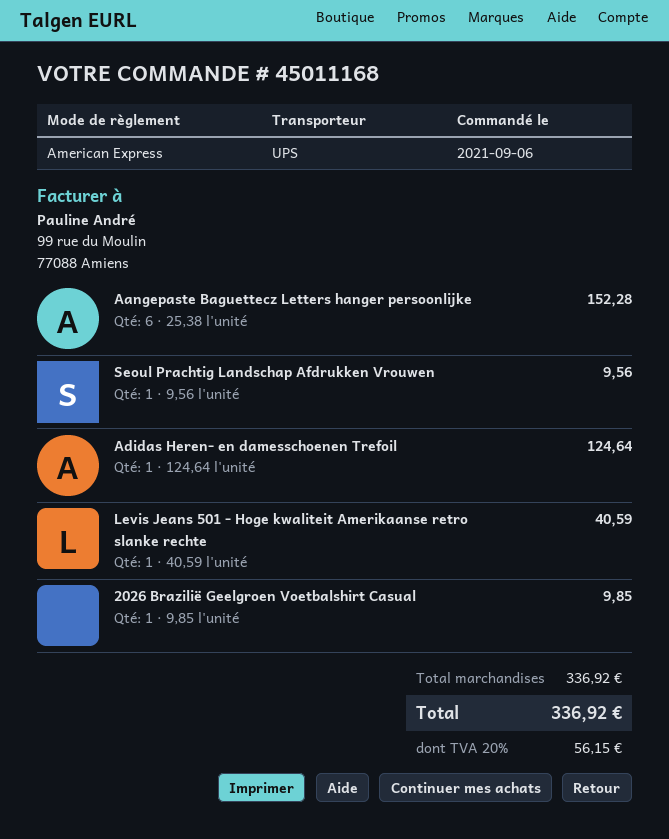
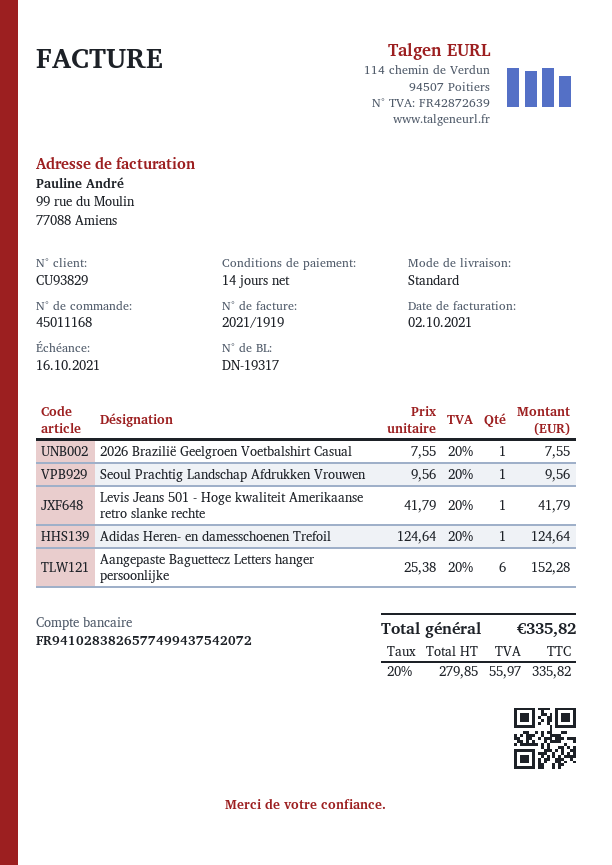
shipping method: UPS -> standard
Levis Jeans 501 - Hoge kwaliteit Amerikaanse retro slanke rechte: 1 x 40.59 = 40.59 -> 1 x 41.79 = 41.79
2026 Brazilië Geelgroen Voetbalshirt Casual: 1 x 9.85 = 9.85 -> 1 x 7.55 = 7.55
tax: 20% = 56.15 -> 20% = 55.97
total: 336.92 -> 335.82

